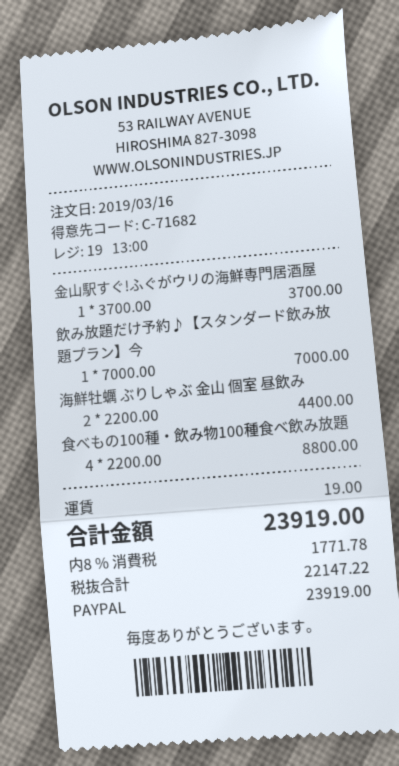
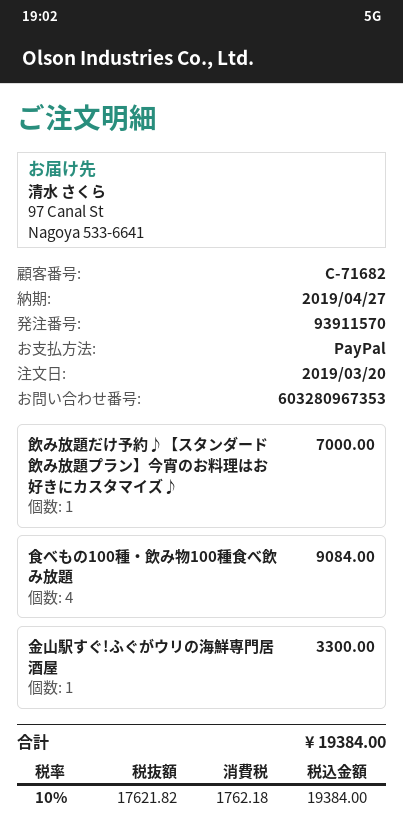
order date: 2019-03-16 -> 2019-03-20
金山駅すぐ!ふぐがウリの海鮮専門居酒屋: 1 for 3700.00 -> 1 for 3300.00
海鮮牡蠣 ぶりしゃぶ 金山 個室 昼飲み: 2 for 4400.00 -> none
食べもの100種・飲み物100種食べ飲み放題: 4 for 8800.00 -> 4 for 9084.00
shipping: 19.00 -> none
net: 22147.22 -> 17621.82
tax: 8% = 1771.78 -> 10% = 1762.18
total: 23919.00 -> 19384.00

